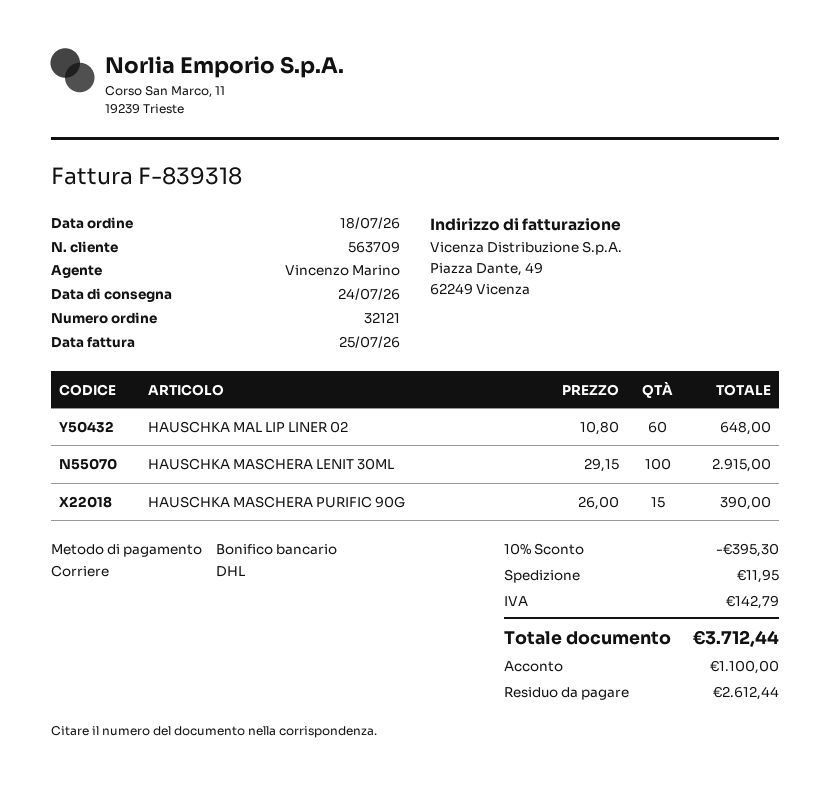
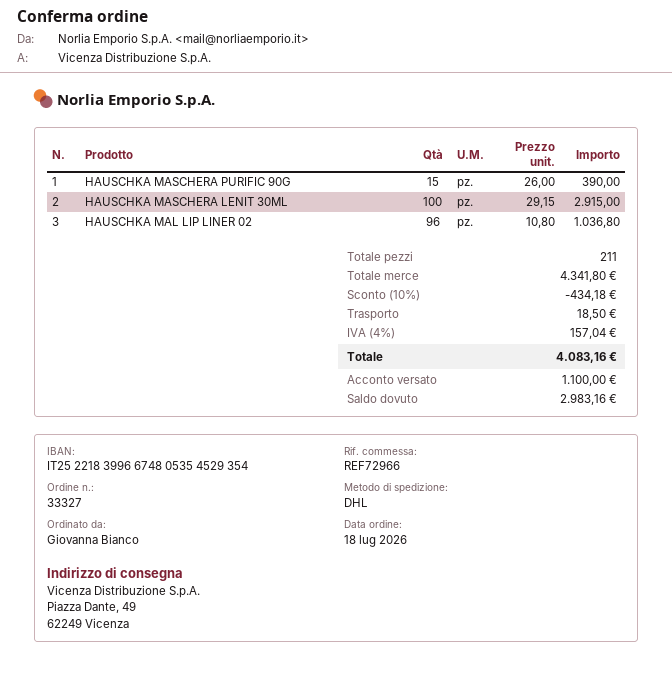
order number: 32121 -> 33327
HAUSCHKA MAL LIP LINER 02: 60 x 10.80 = 648.00 -> 96 x 10.80 = 1036.80
discount: 10% = 395.30 -> 10% = 434.18
shipping: 11.95 -> 18.50
tax: 142.79 -> 157.04
total: 3712.44 -> 4083.16
balance: 2612.44 -> 2983.16

